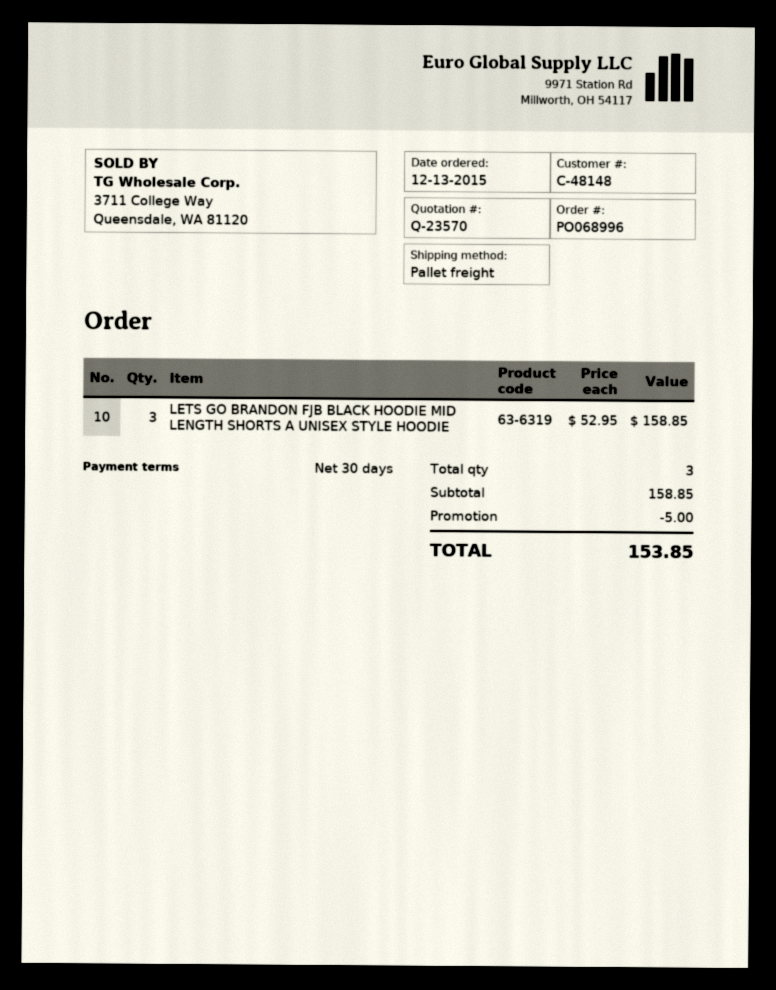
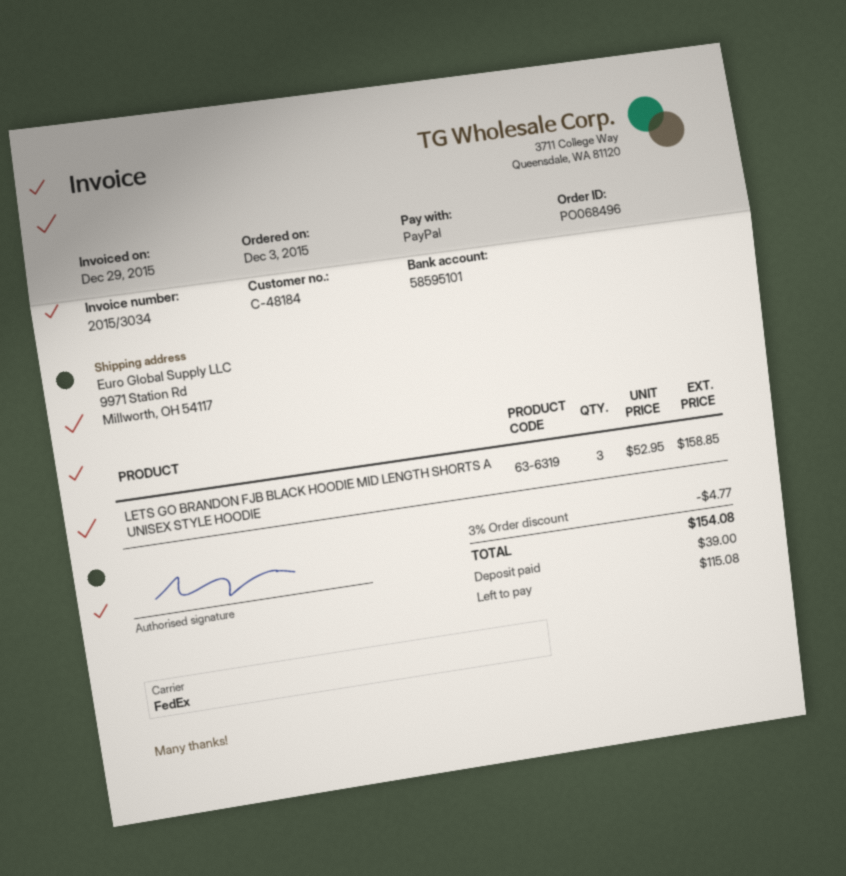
order number: PO068996 -> PO068496
order date: 2015-12-13 -> 2015-12-03
customer number: C-48148 -> C-48184
shipping method: pallet freight -> FedEx
discount: 5.00 -> 4.77
total: 153.85 -> 154.08

